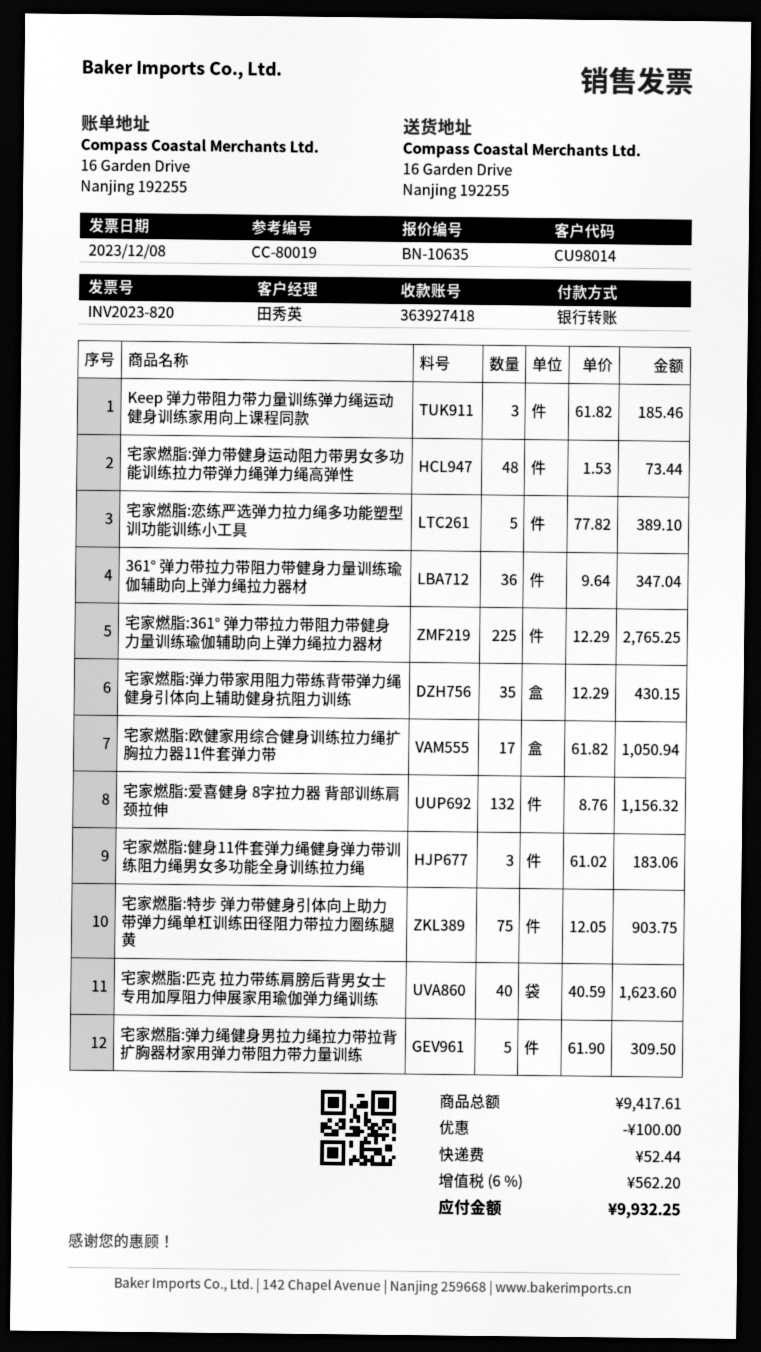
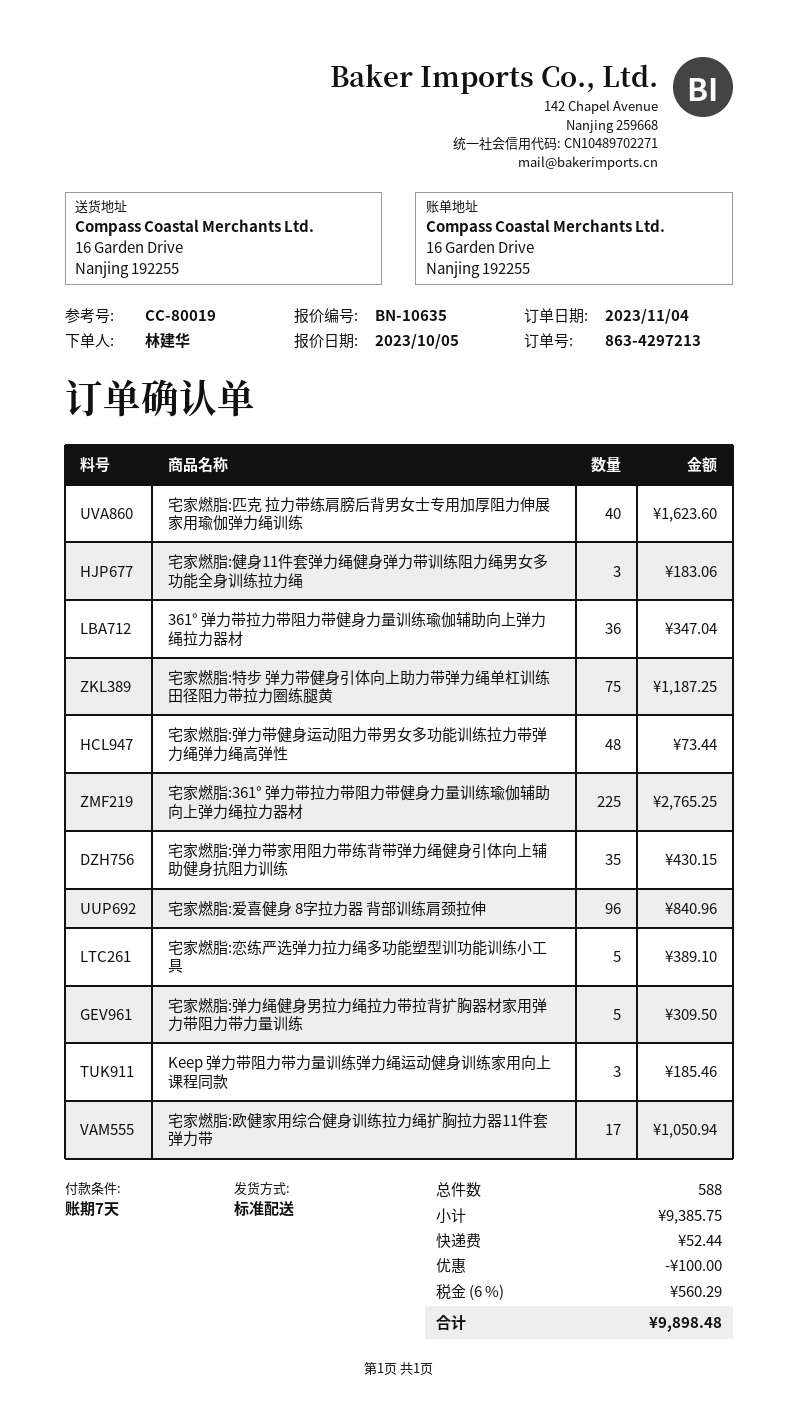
宅家燃脂:爱喜健身 8字拉力器 背部训练肩颈拉伸: 132 for 1156.32 -> 96 for 840.96
宅家燃脂:特步 弹力带健身引体向上助力带弹力绳单杠训练田径阻力带拉力圈练腿黄: 75 for 903.75 -> 75 for 1187.25
subtotal: 9417.61 -> 9385.75
tax: 6% = 562.20 -> 6% = 560.29
total: 9932.25 -> 9898.48

